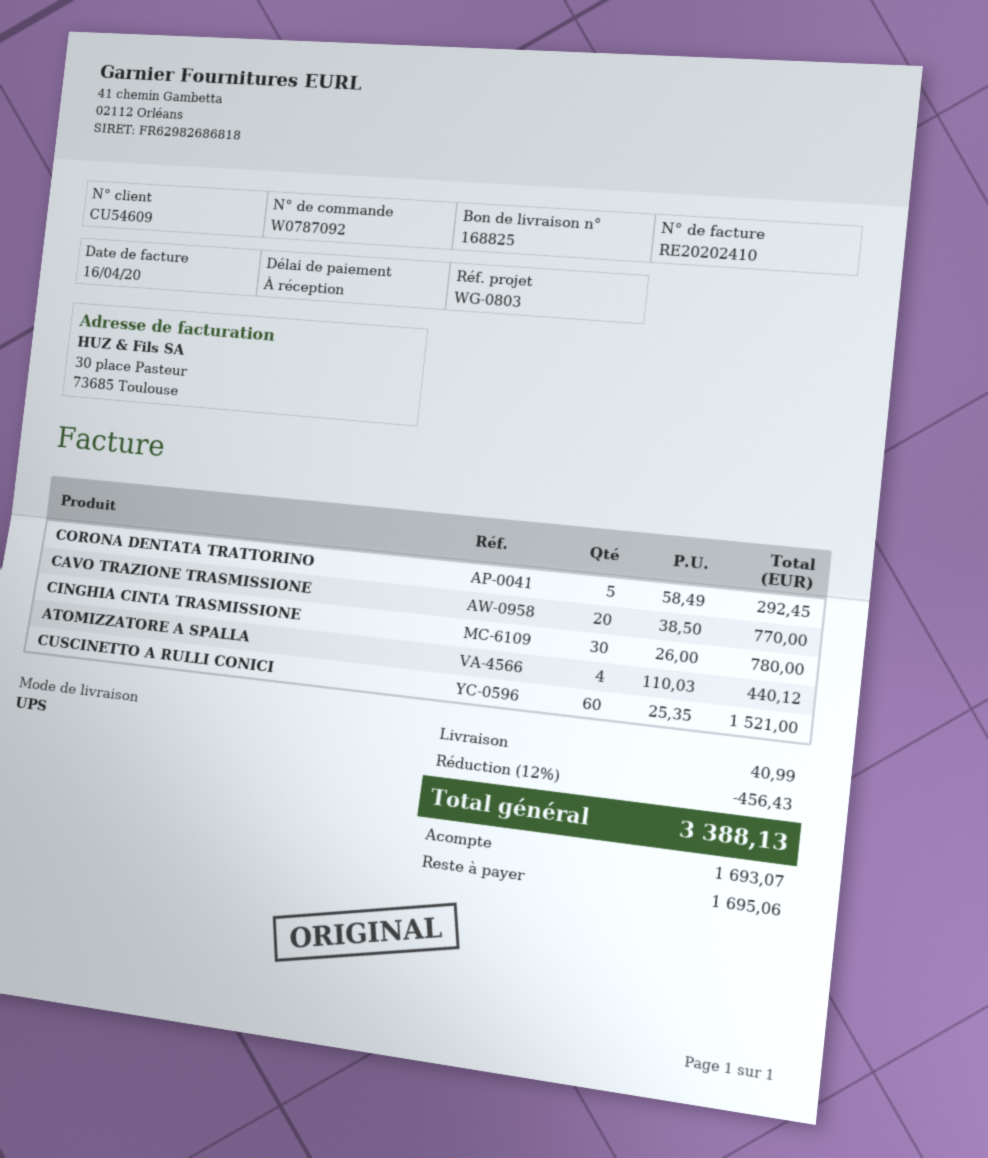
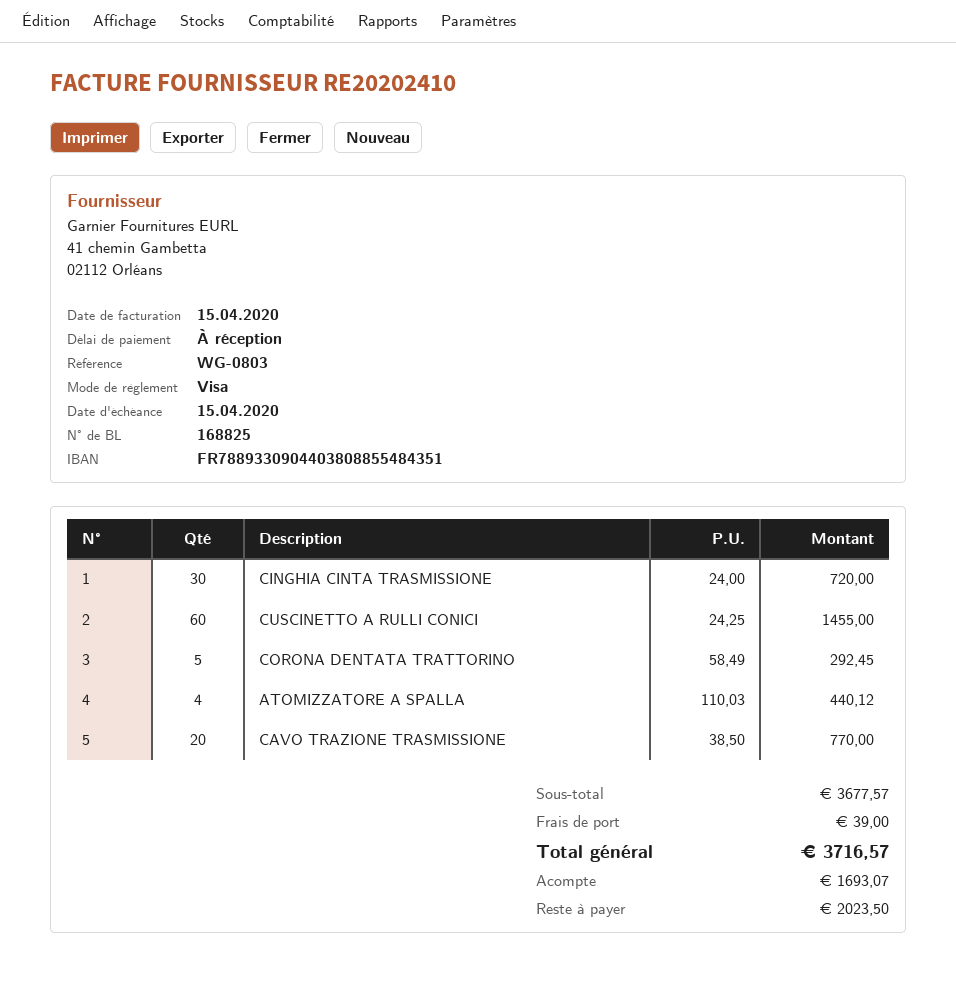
invoice date: 2020-04-16 -> 2020-04-15
CINGHIA CINTA TRASMISSIONE: 30 x 26.00 = 780.00 -> 30 x 24.00 = 720.00
CUSCINETTO A RULLI CONICI: 60 x 25.35 = 1521.00 -> 60 x 24.25 = 1455.00
discount: 12% = 456.43 -> none
shipping: 40.99 -> 39.00
total: 3388.13 -> 3716.57
balance: 1695.06 -> 2023.50

